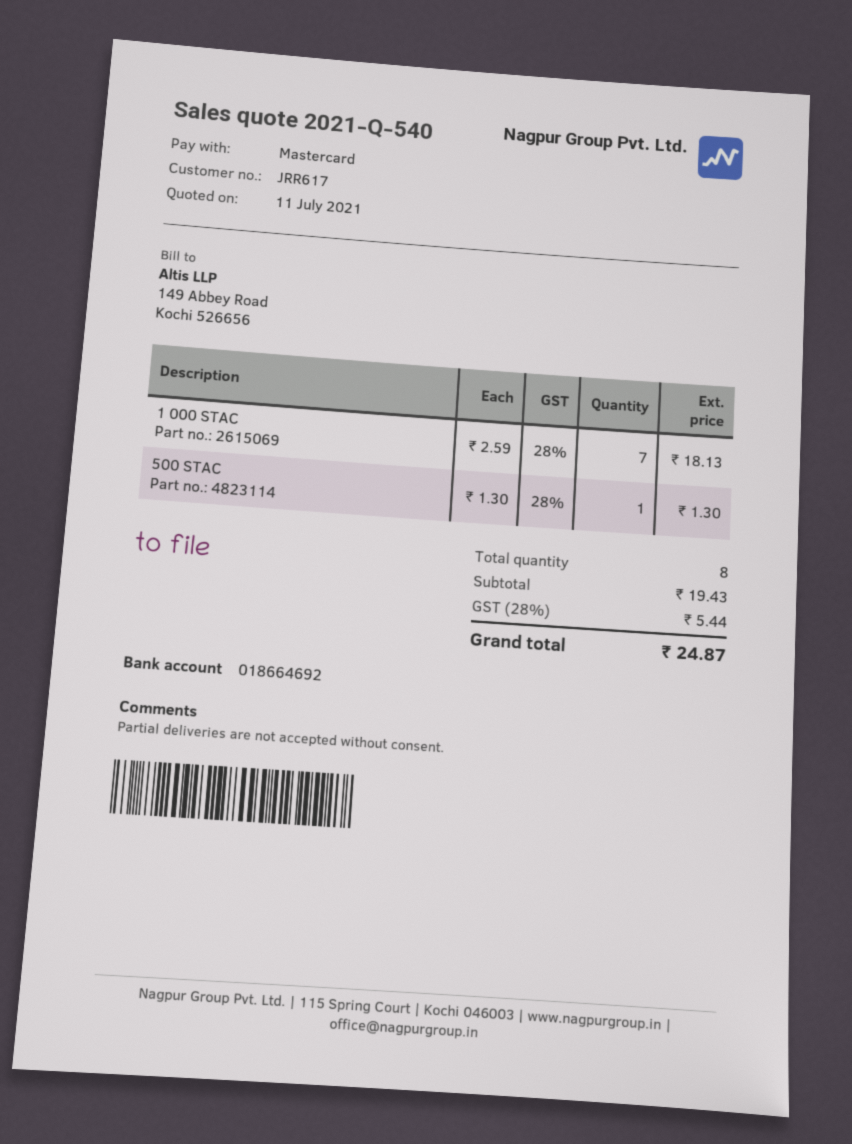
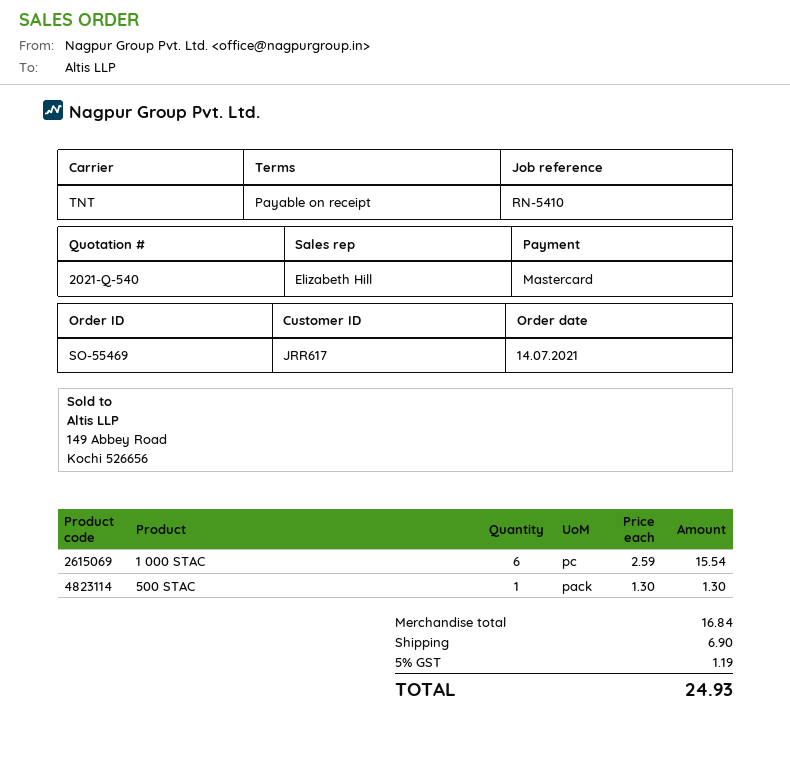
1 000 STAC: 7 x 2.59 = 18.13 -> 6 x 2.59 = 15.54
subtotal: 19.43 -> 16.84
shipping: none -> 6.90
tax: 28% = 5.44 -> 5% = 1.19
total: 24.87 -> 24.93

